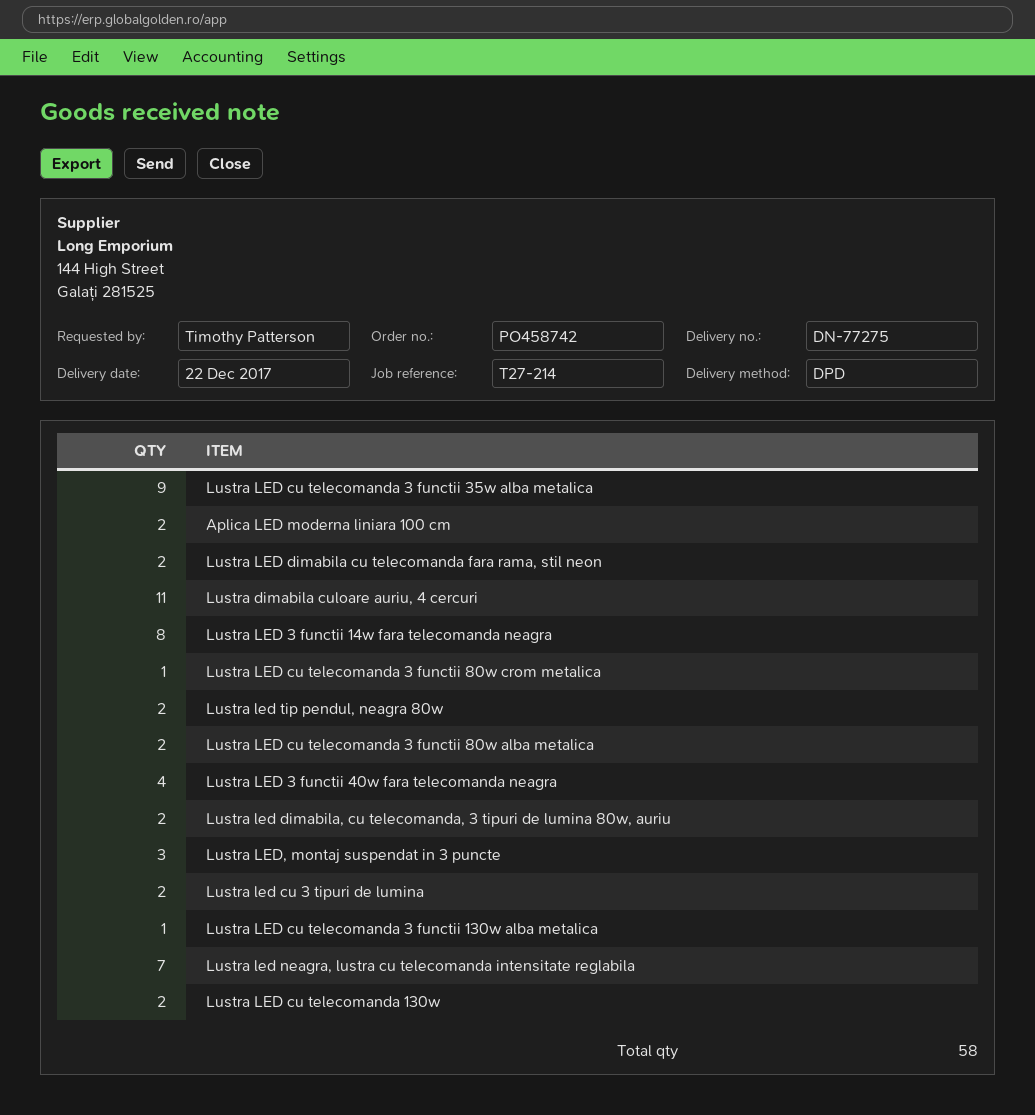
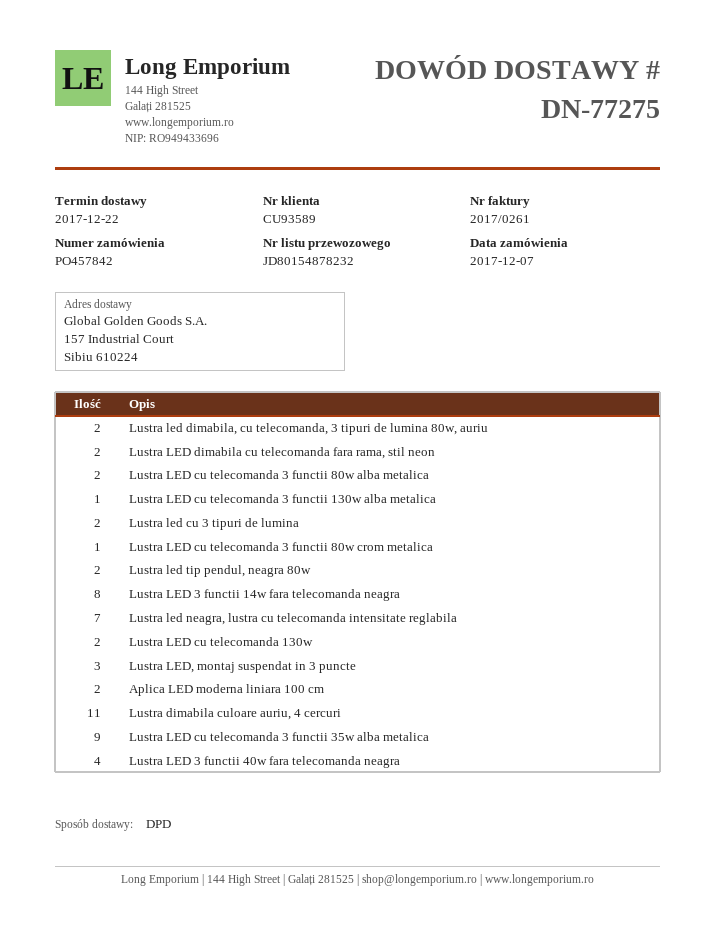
order number: PO458742 -> PO457842

